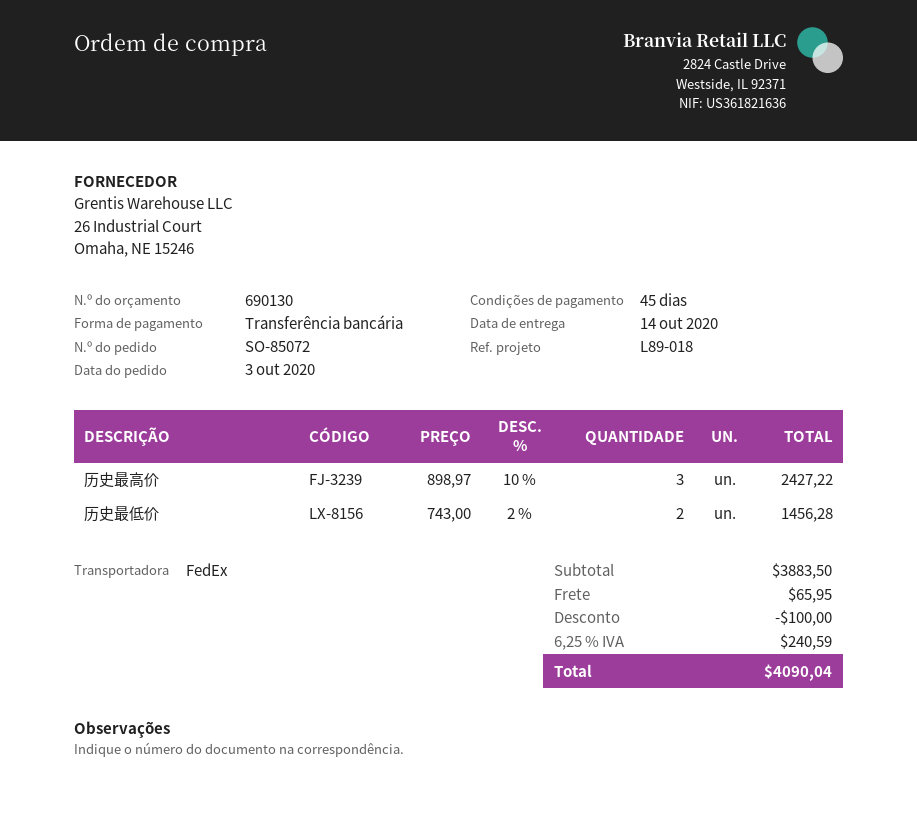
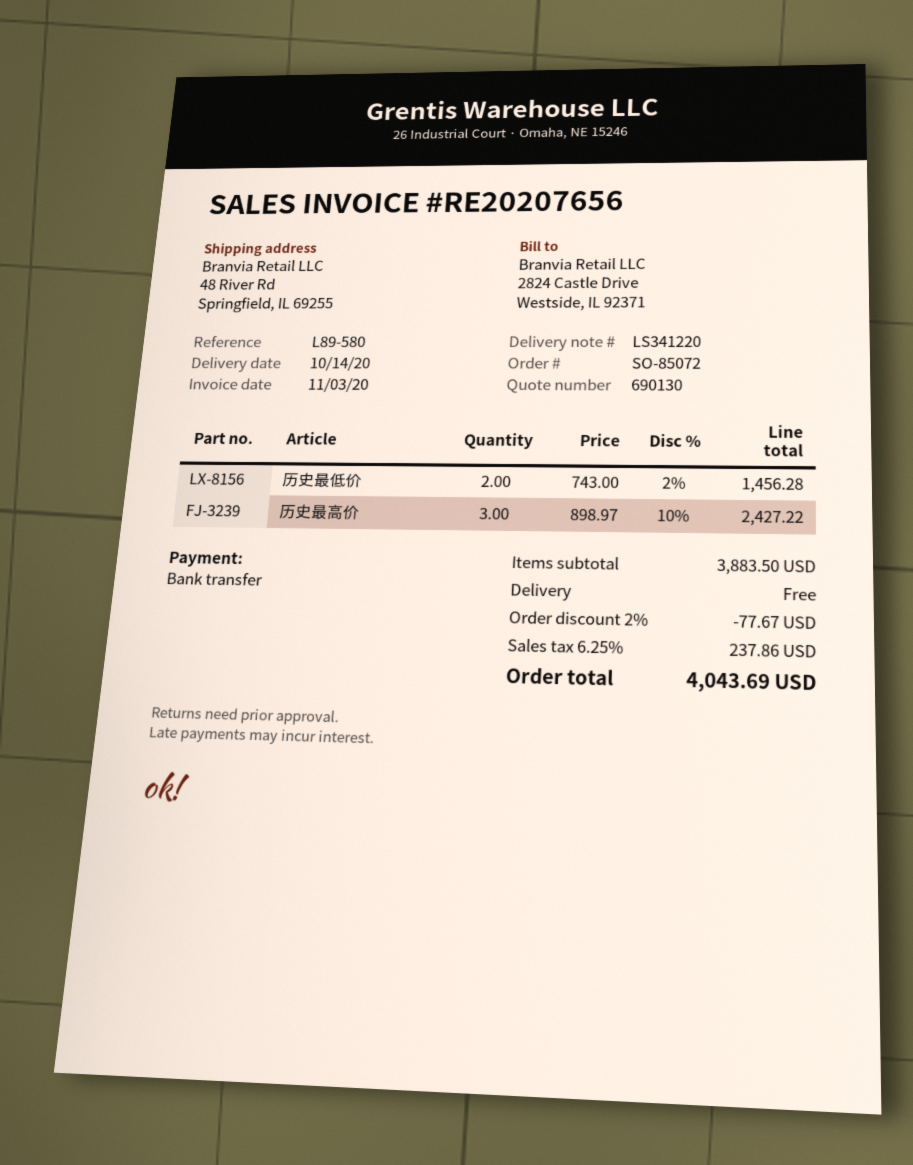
reference: L89-018 -> L89-580
discount: 100.00 -> 77.67
shipping: 65.95 -> 0.00
tax: 6.25% = 240.59 -> 6.25% = 237.86
total: 4090.04 -> 4043.69

